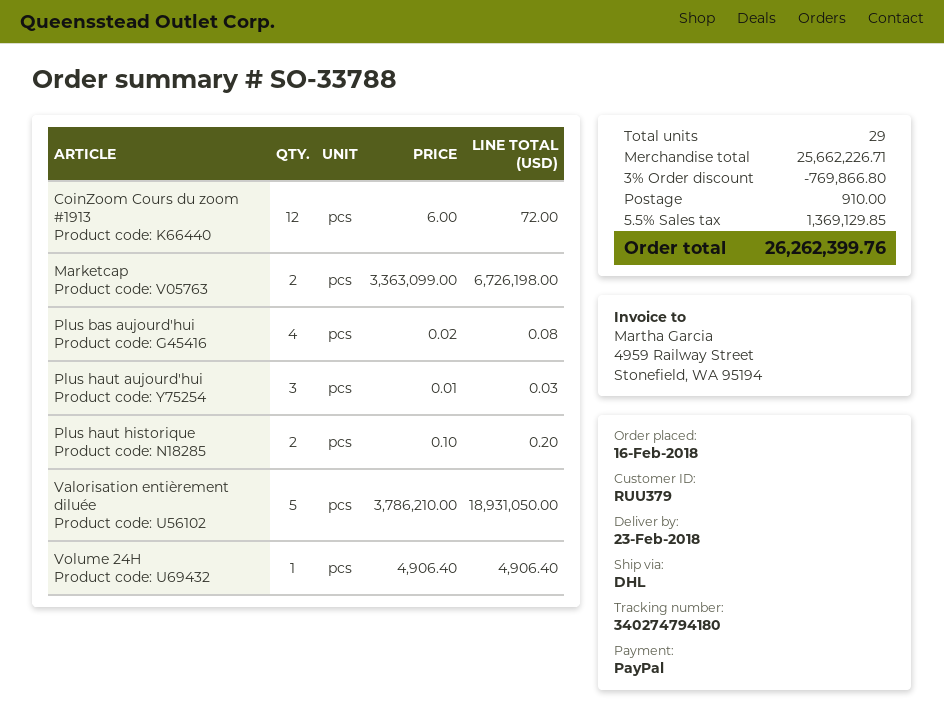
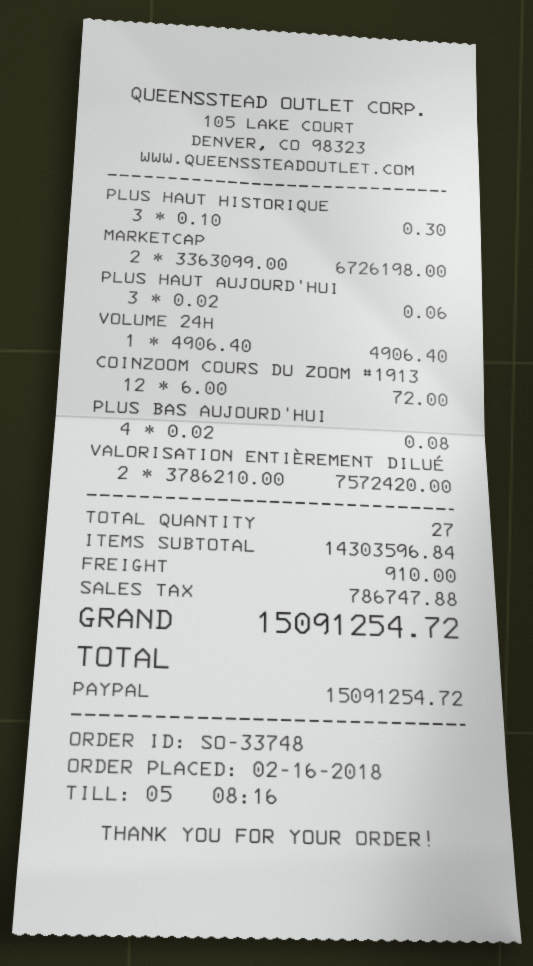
order number: SO-33788 -> SO-33748
Plus haut aujourd'hui: 3 x 0.01 = 0.03 -> 3 x 0.02 = 0.06
Plus haut historique: 2 x 0.10 = 0.20 -> 3 x 0.10 = 0.30
Valorisation entièrement diluée: 5 x 3786210.00 = 18931050.00 -> 2 x 3786210.00 = 7572420.00
total quantity: 29 -> 27
subtotal: 25662226.71 -> 14303596.84
discount: 3% = 769866.80 -> none
tax: 1369129.85 -> 786747.88
total: 26262399.76 -> 15091254.72

